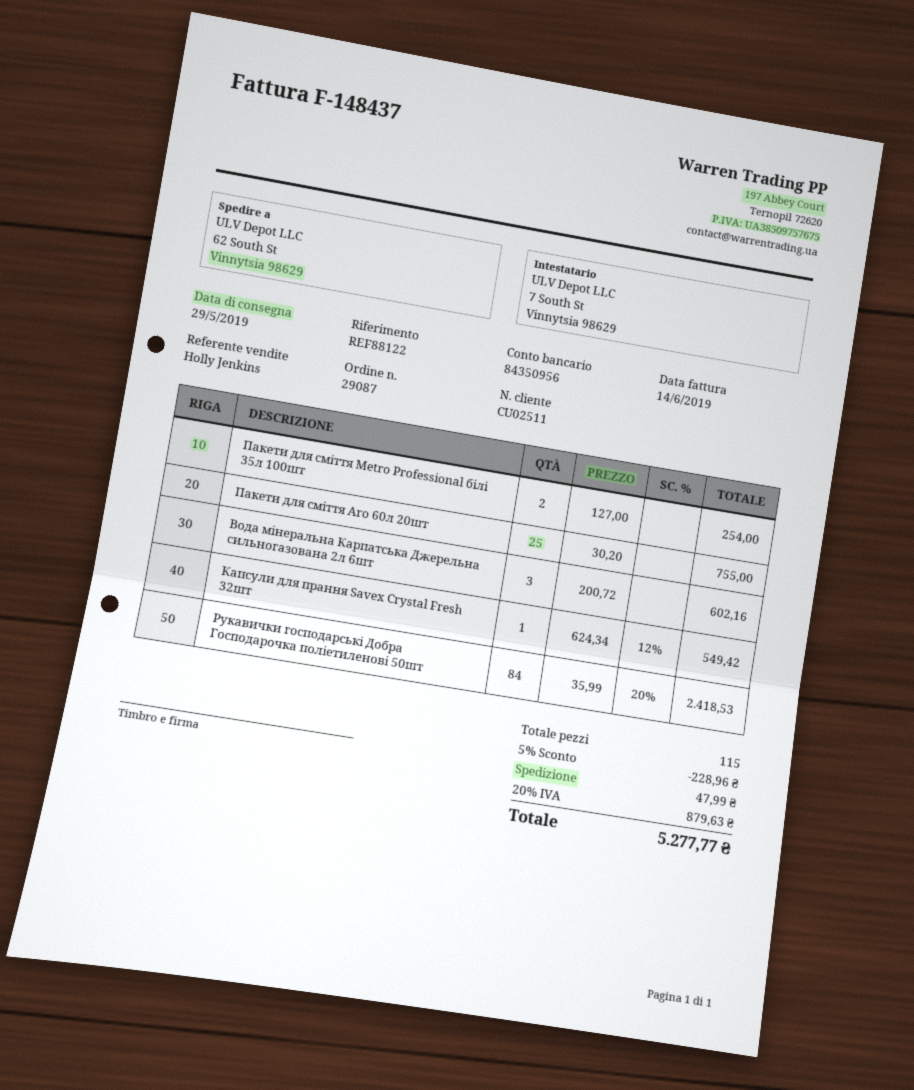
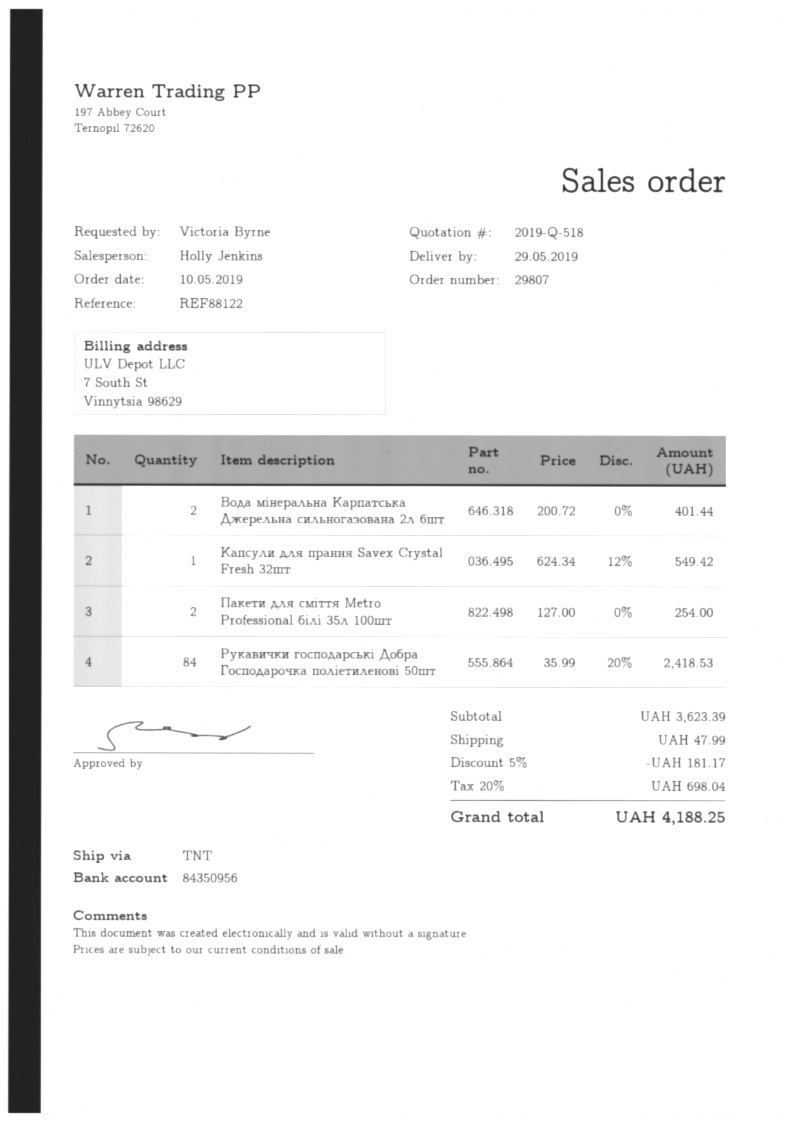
order number: 29087 -> 29807
Пакети для сміття Aro 60л 20шт: 25 x 30.20 = 755.00 -> none
Вода мінеральна Карпатська Джерельна сильногазована 2л 6шт: 3 x 200.72 = 602.16 -> 2 x 200.72 = 401.44
discount: 5% = 228.96 -> 5% = 181.17
tax: 20% = 879.63 -> 20% = 698.04
total: 5277.77 -> 4188.25

